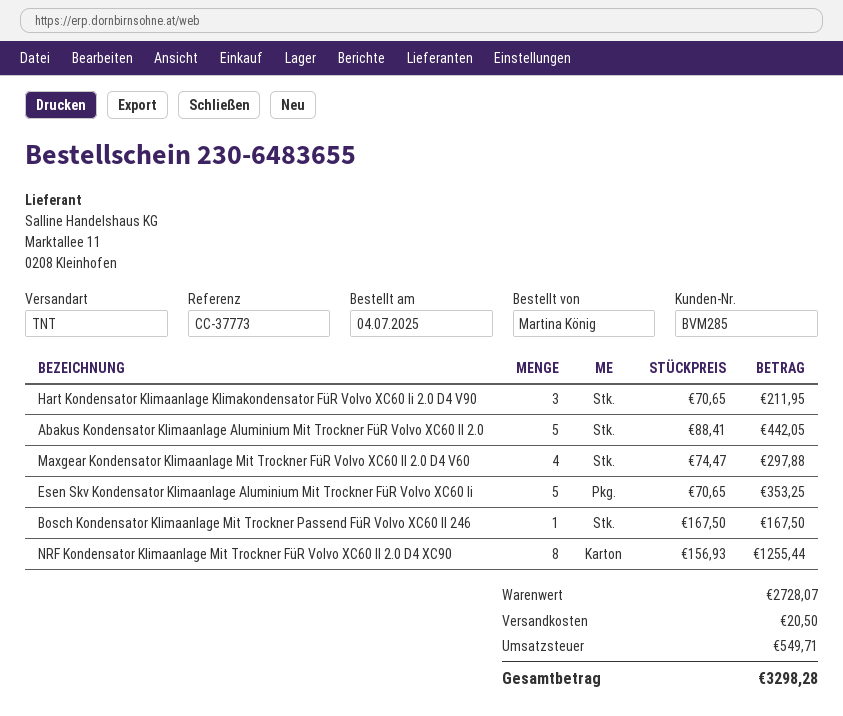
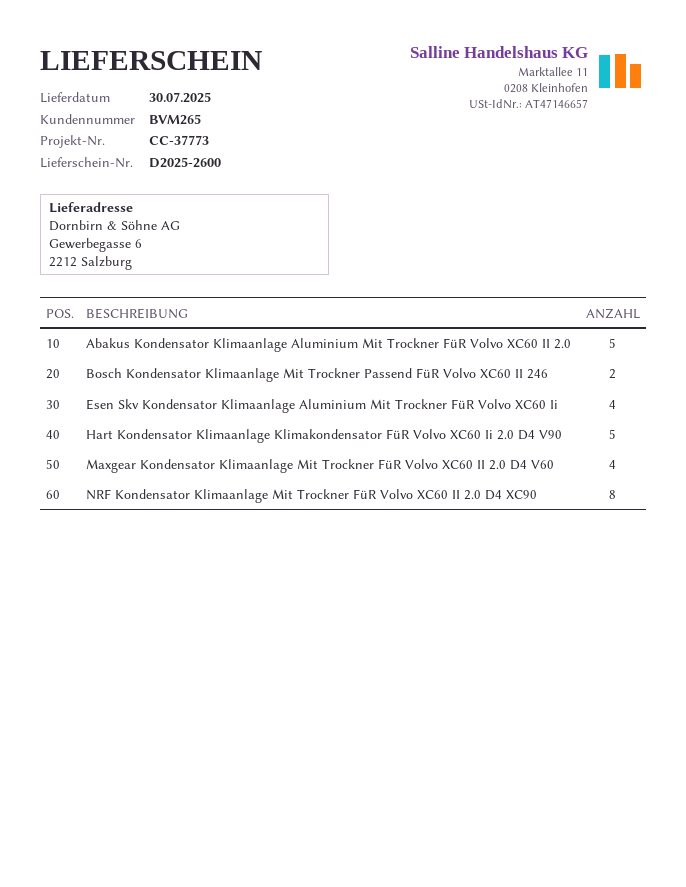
customer number: BVM285 -> BVM265
Hart Kondensator Klimaanlage Klimakondensator FüR Volvo XC60 Ii 2.0 D4 V90: 3 -> 5
Esen Skv Kondensator Klimaanlage Aluminium Mit Trockner FüR Volvo XC60 Ii: 5 -> 4
Bosch Kondensator Klimaanlage Mit Trockner Passend FüR Volvo XC60 II 246: 1 -> 2

